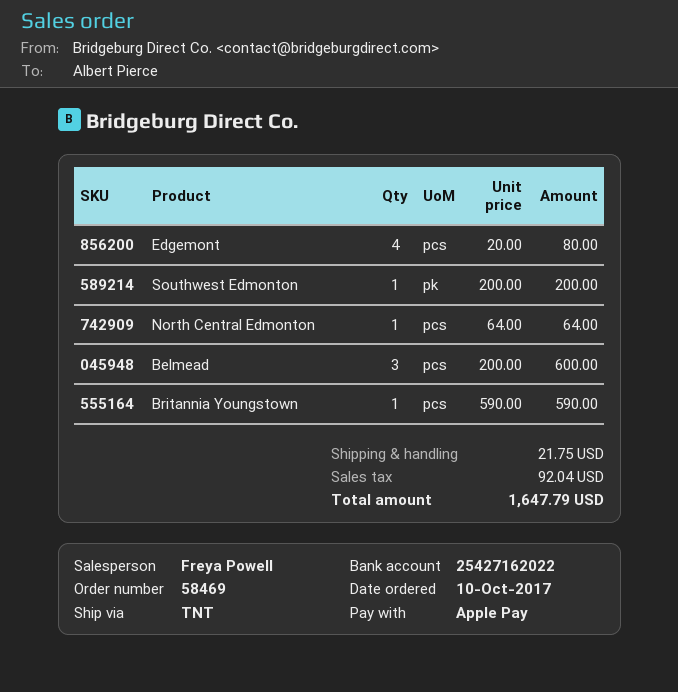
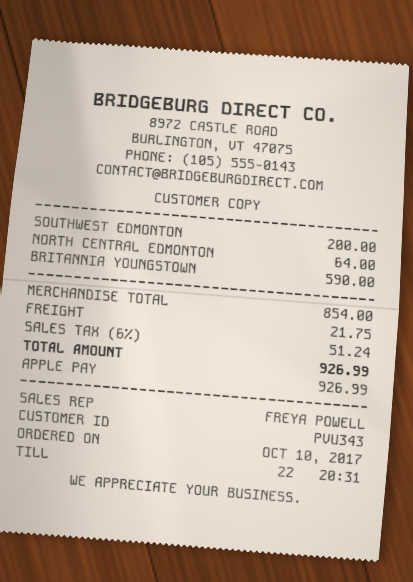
Edgemont: 4 for 80.00 -> none
Belmead: 3 for 600.00 -> none
tax: 92.04 -> 51.24
total: 1647.79 -> 926.99

